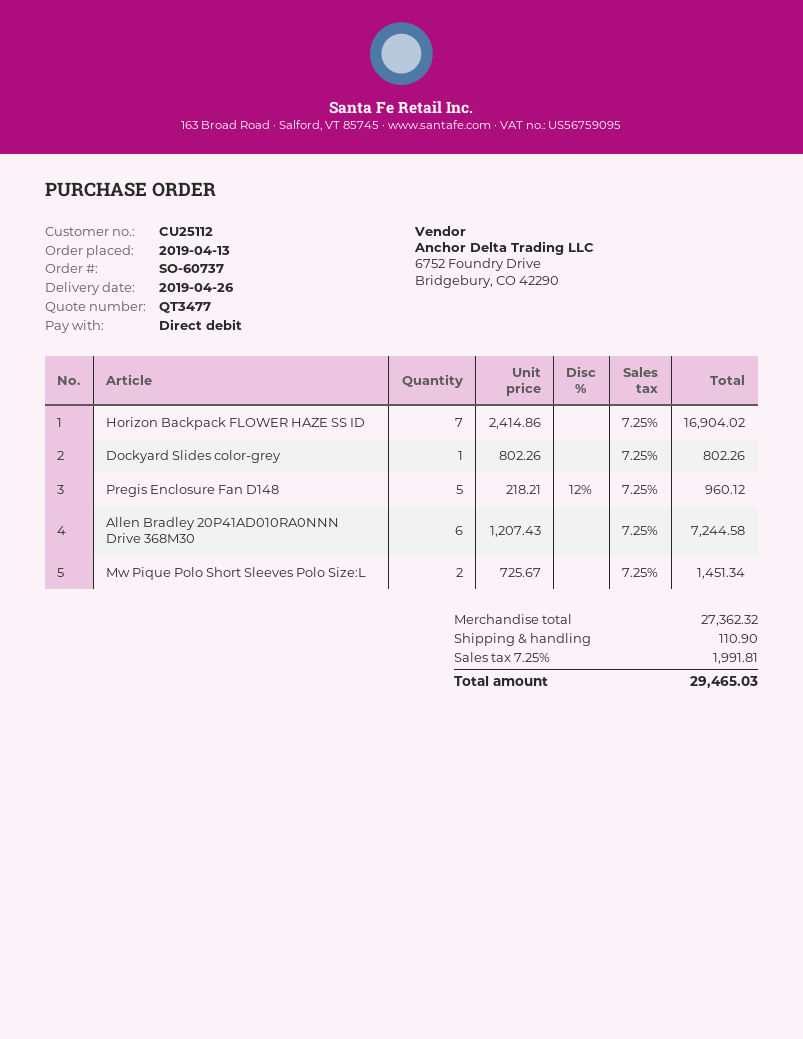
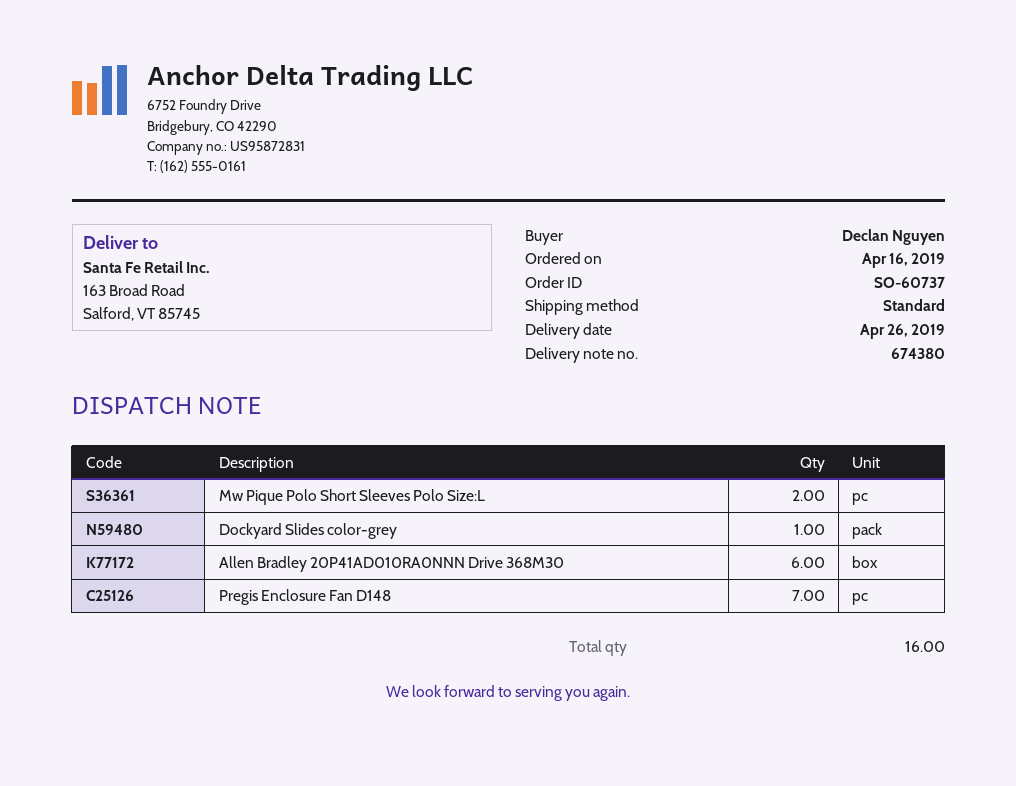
order date: 2019-04-13 -> 2019-04-16
Horizon Backpack FLOWER HAZE SS ID: 7 -> none
Pregis Enclosure Fan D148: 5 -> 7

